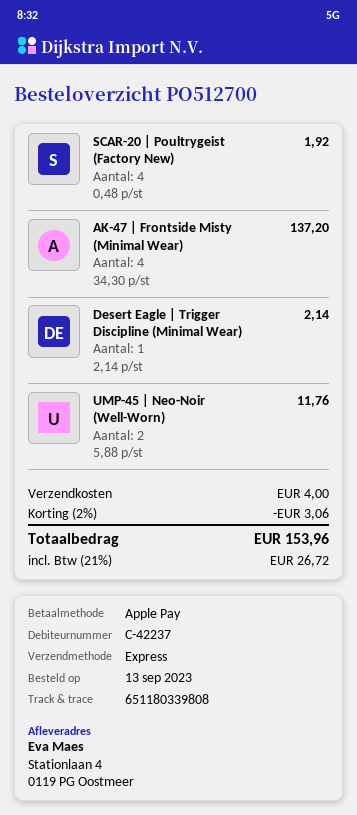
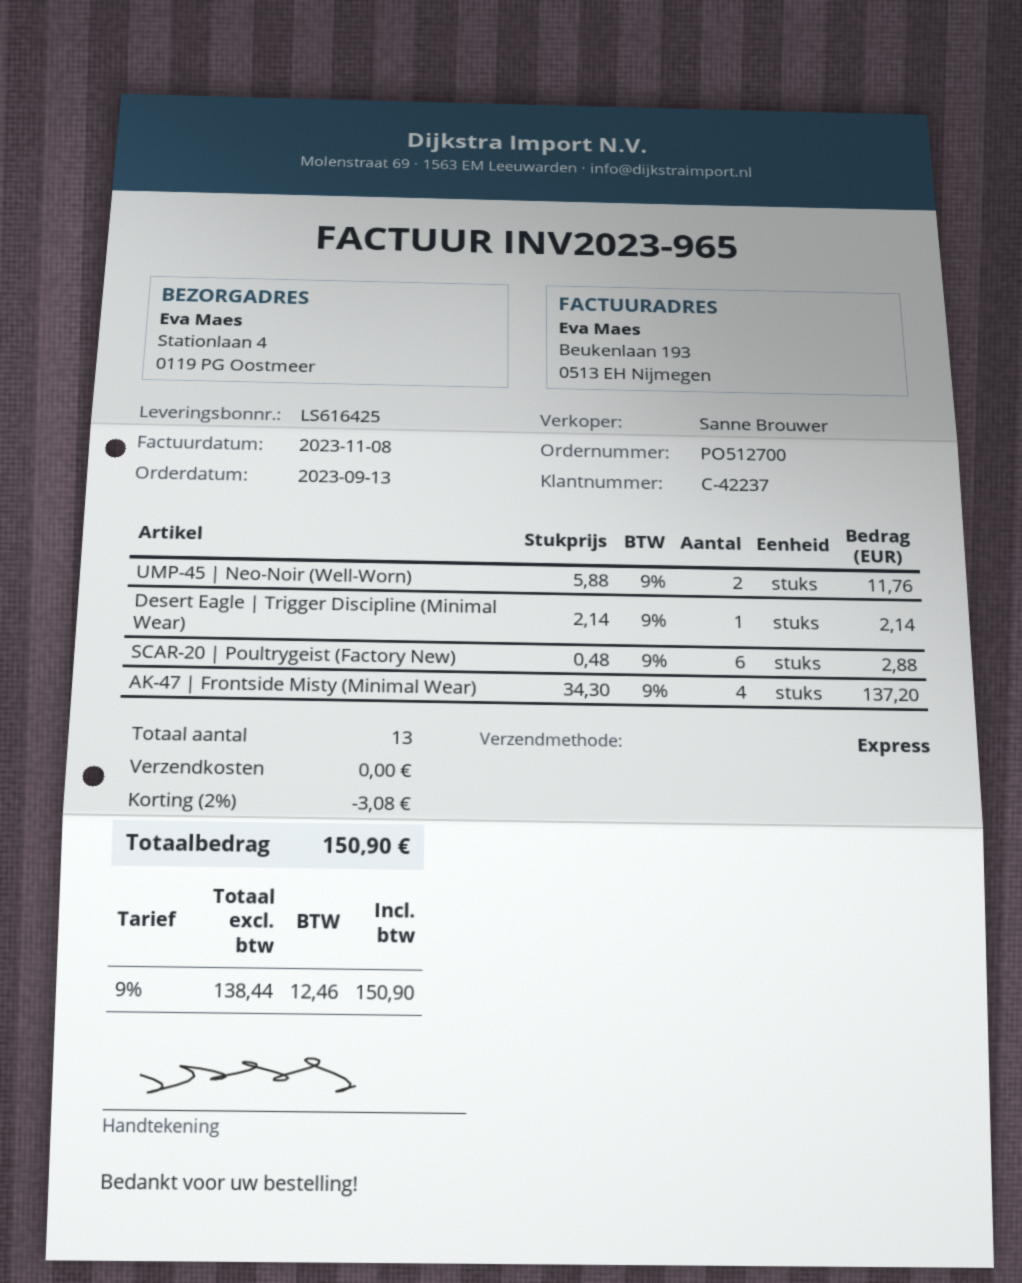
SCAR-20 | Poultrygeist (Factory New): 4 x 0.48 = 1.92 -> 6 x 0.48 = 2.88
discount: 2% = 3.06 -> 2% = 3.08
shipping: 4.00 -> 0.00
tax: 21% = 26.72 -> 9% = 12.46
total: 153.96 -> 150.90

